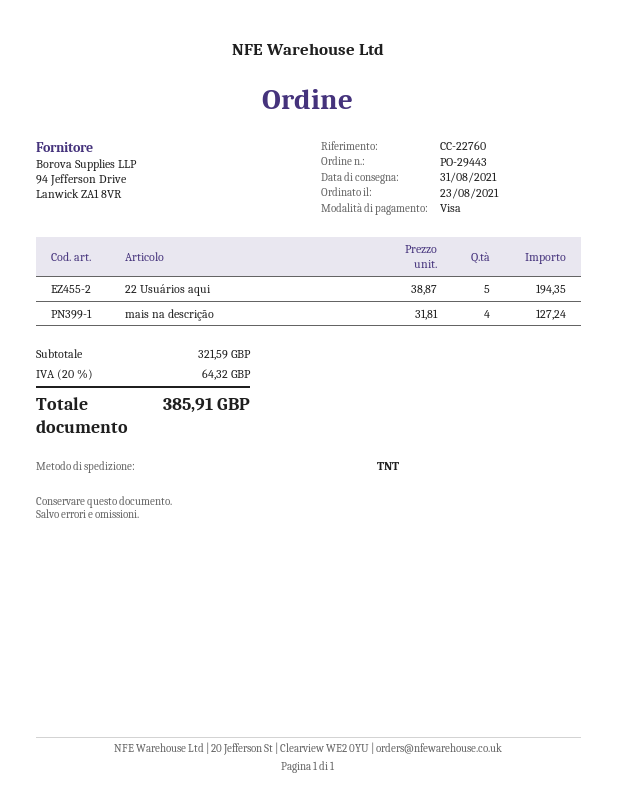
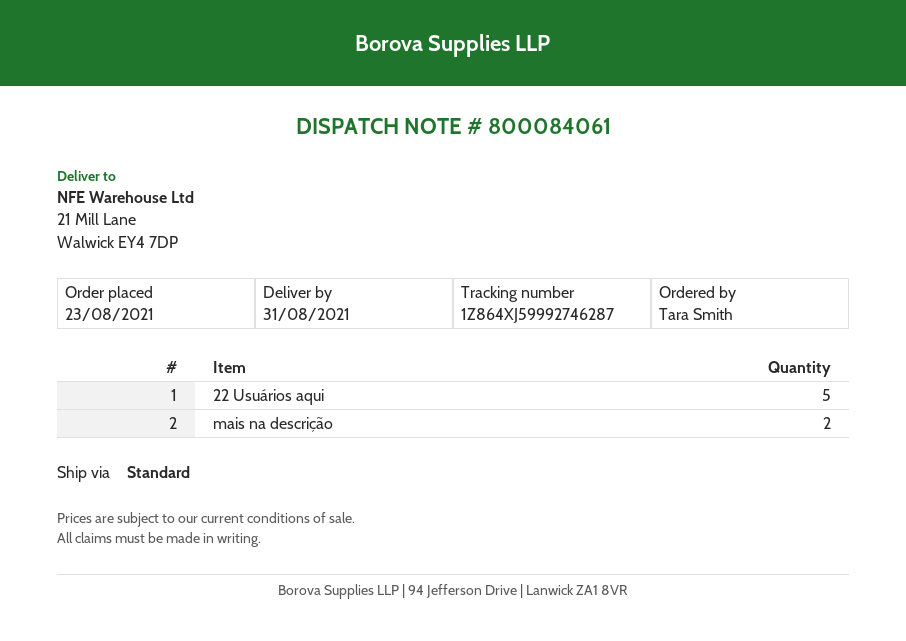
shipping method: TNT -> standard
mais na descrição: 4 -> 2

